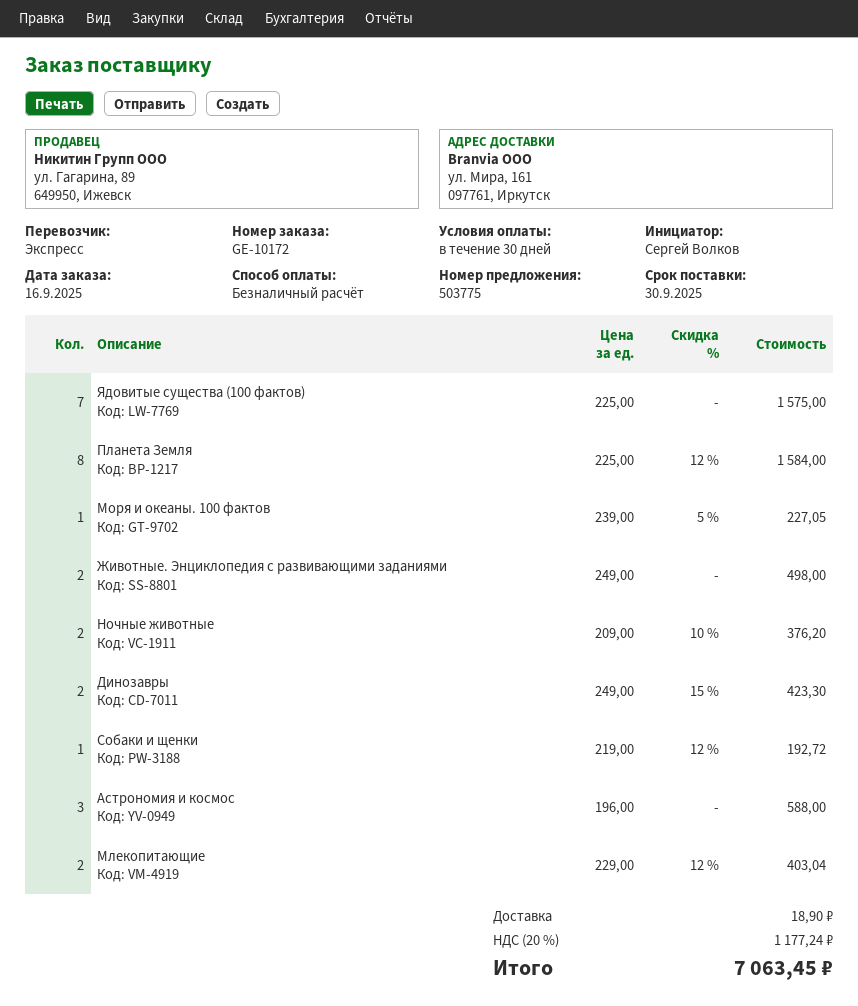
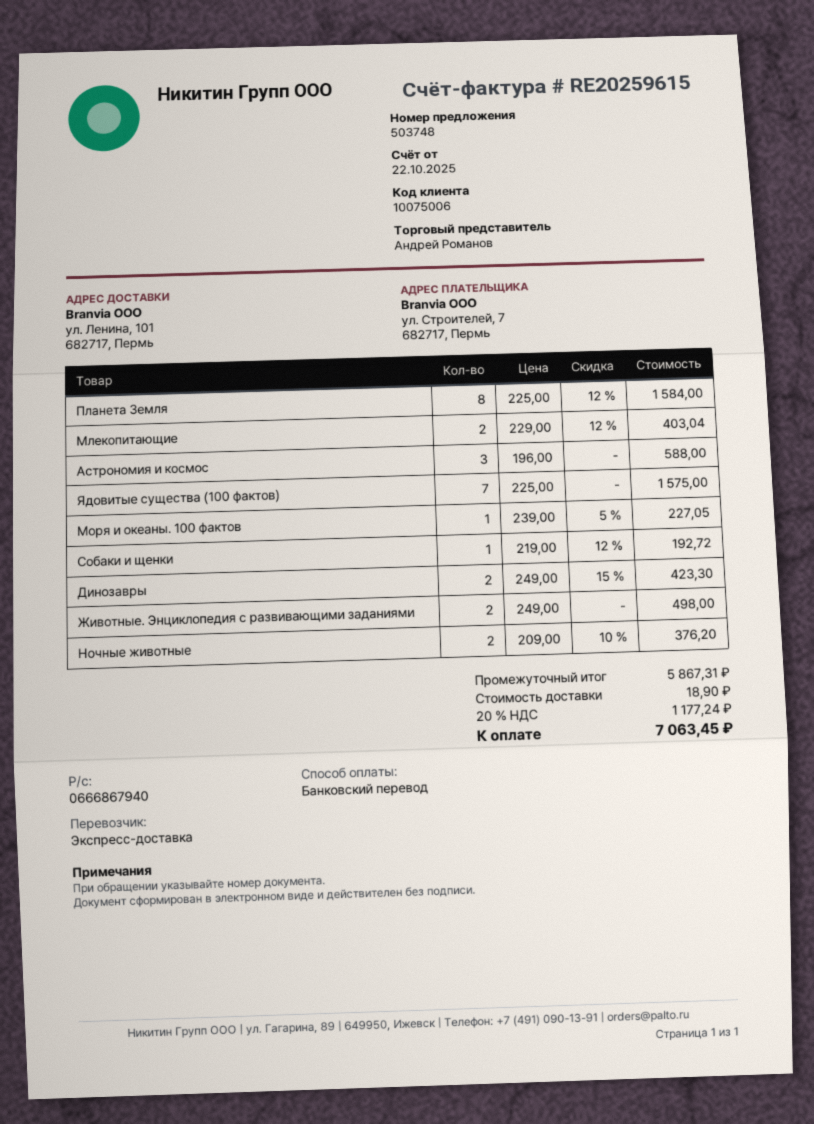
quote number: 503775 -> 503748
ship to: ул. Мира, 161, 097761, Иркутск -> ул. Ленина, 101, 682717, Пермь

